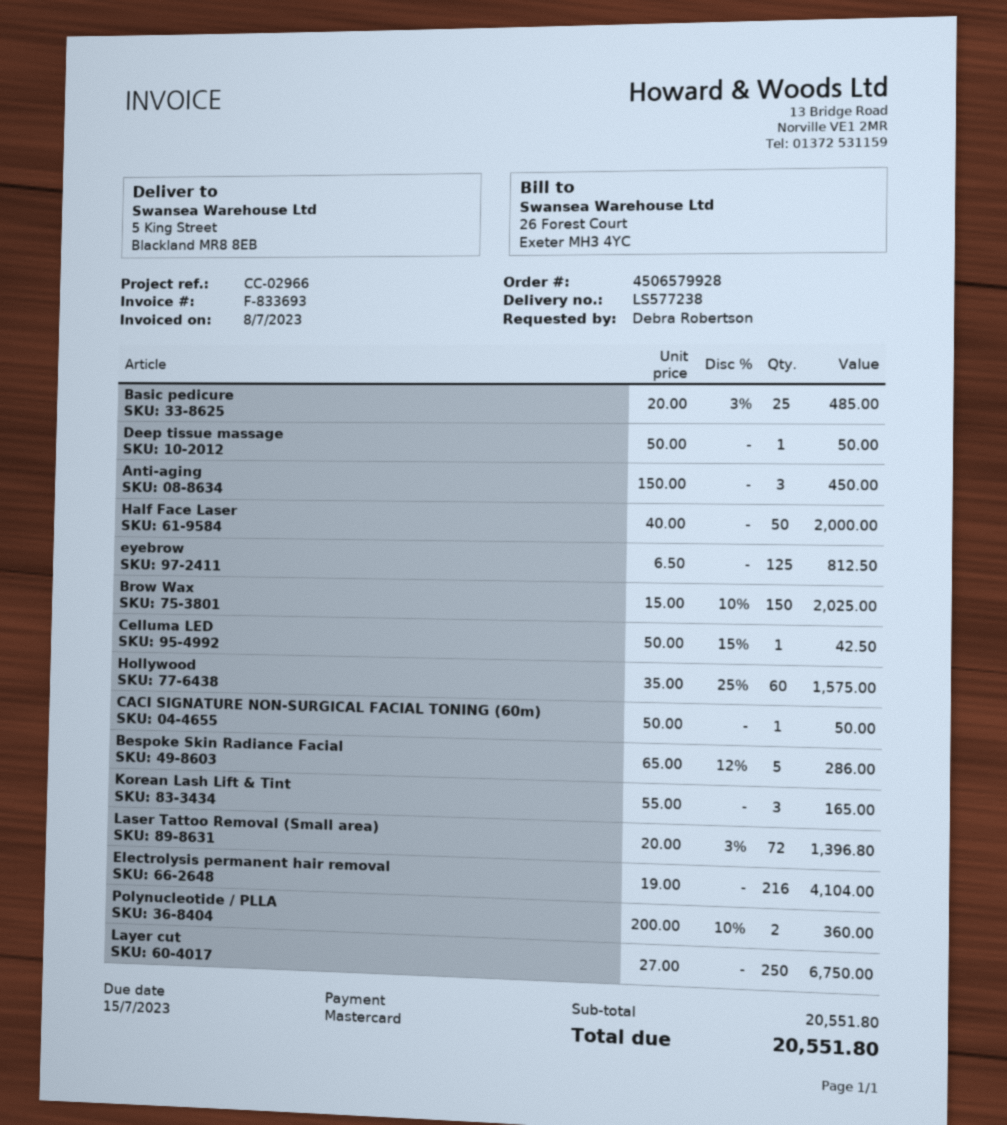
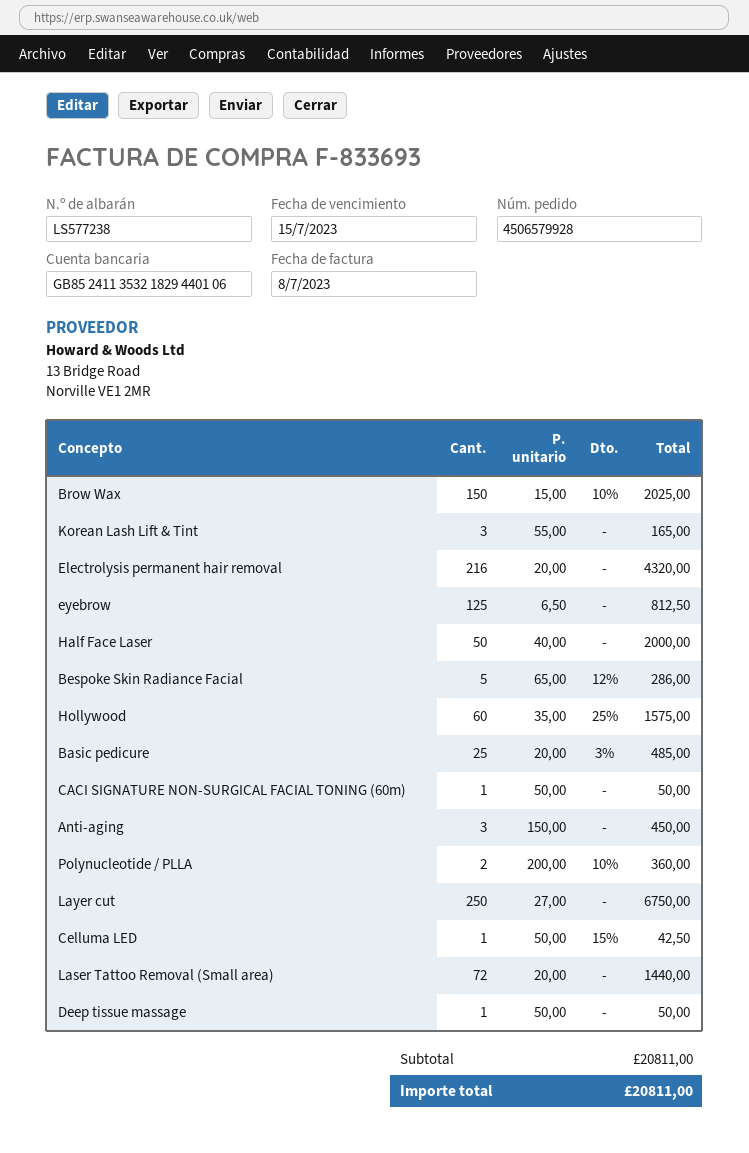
Laser Tattoo Removal (Small area): 72 x 20.00 - 3% = 1396.80 -> 72 x 20.00 = 1440.00
Electrolysis permanent hair removal: 216 x 19.00 = 4104.00 -> 216 x 20.00 = 4320.00
subtotal: 20551.80 -> 20811.00
total: 20551.80 -> 20811.00

